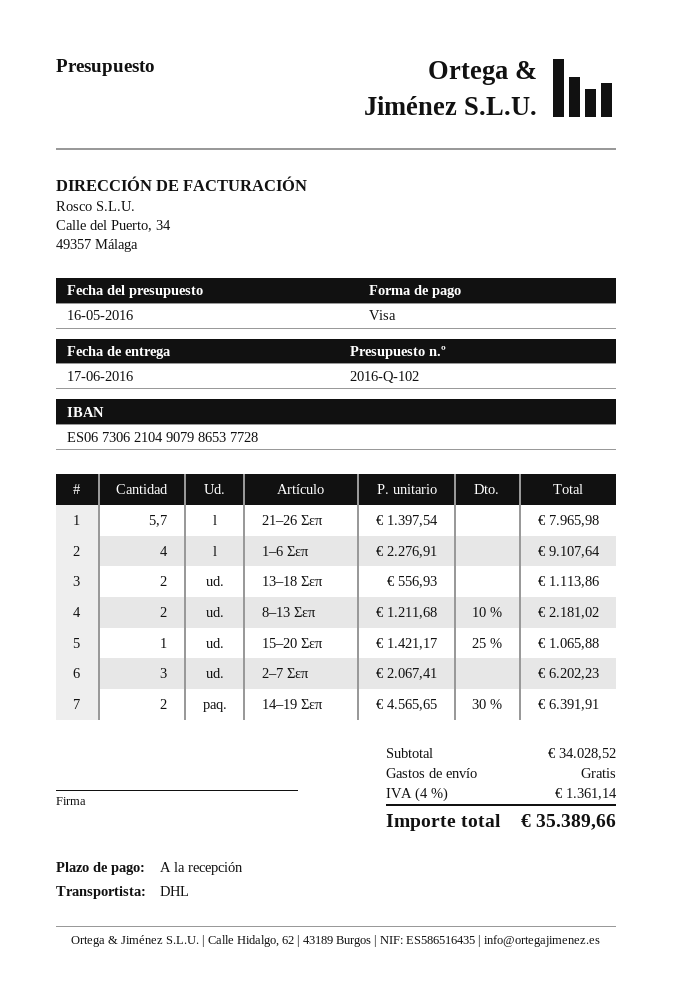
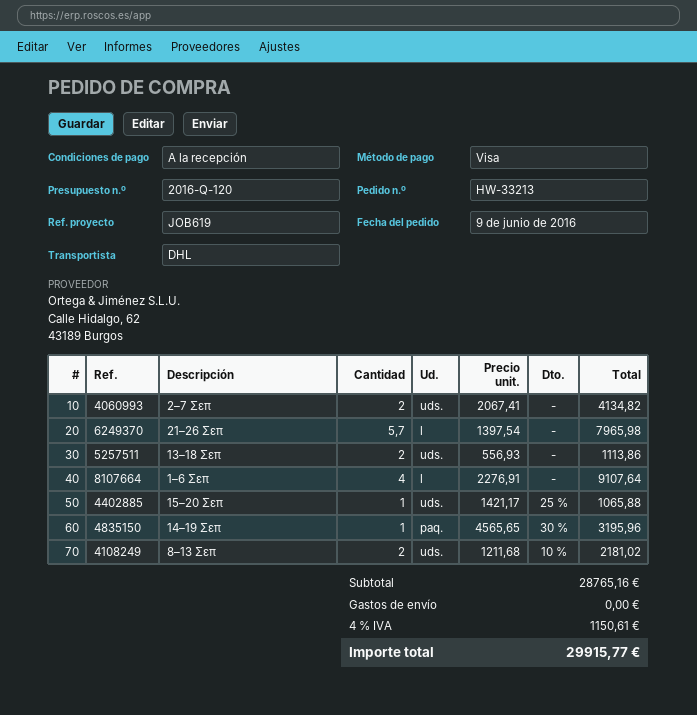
quote number: 2016-Q-102 -> 2016-Q-120
2–7 Σεπ: 3 x 2067.41 = 6202.23 -> 2 x 2067.41 = 4134.82
14–19 Σεπ: 2 x 4565.65 - 30% = 6391.91 -> 1 x 4565.65 - 30% = 3195.96
subtotal: 34028.52 -> 28765.16
tax: 4% = 1361.14 -> 4% = 1150.61
total: 35389.66 -> 29915.77

